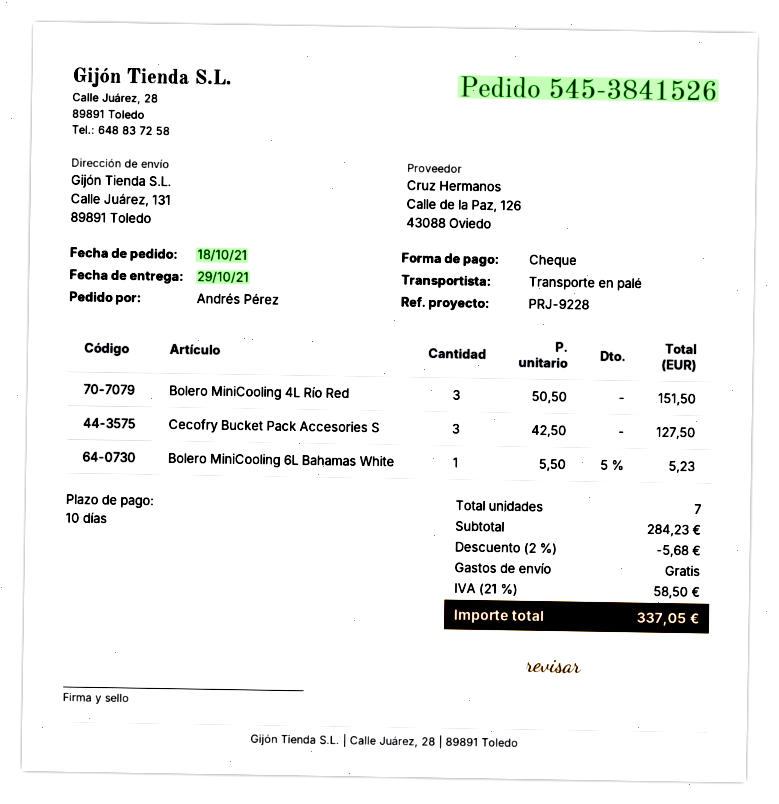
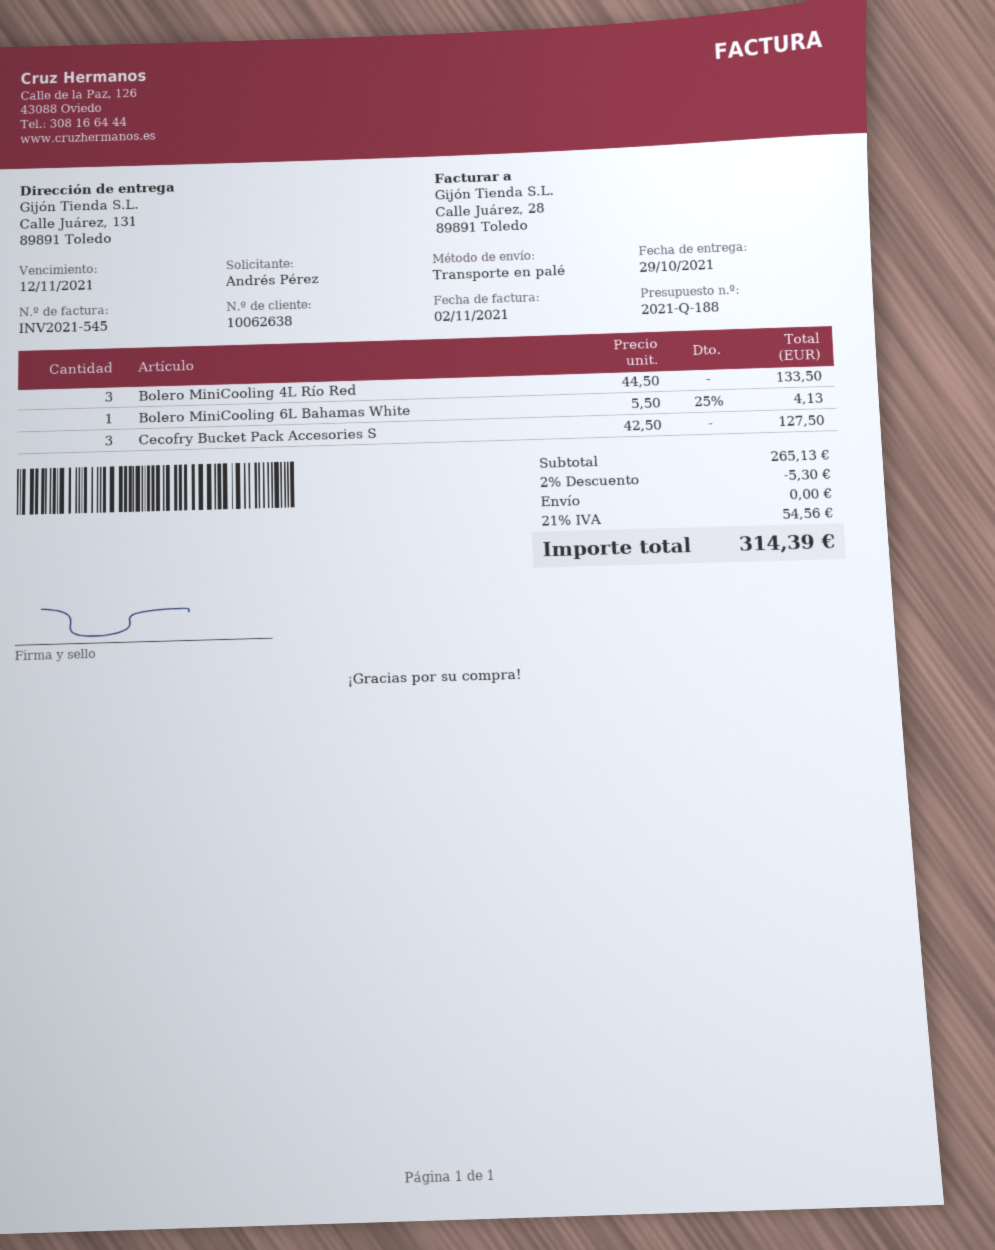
Bolero MiniCooling 4L Río Red: 3 x 50.50 = 151.50 -> 3 x 44.50 = 133.50
Bolero MiniCooling 6L Bahamas White: 1 x 5.50 - 5% = 5.23 -> 1 x 5.50 - 25% = 4.13
subtotal: 284.23 -> 265.13
discount: 2% = 5.68 -> 2% = 5.30
tax: 21% = 58.50 -> 21% = 54.56
total: 337.05 -> 314.39

